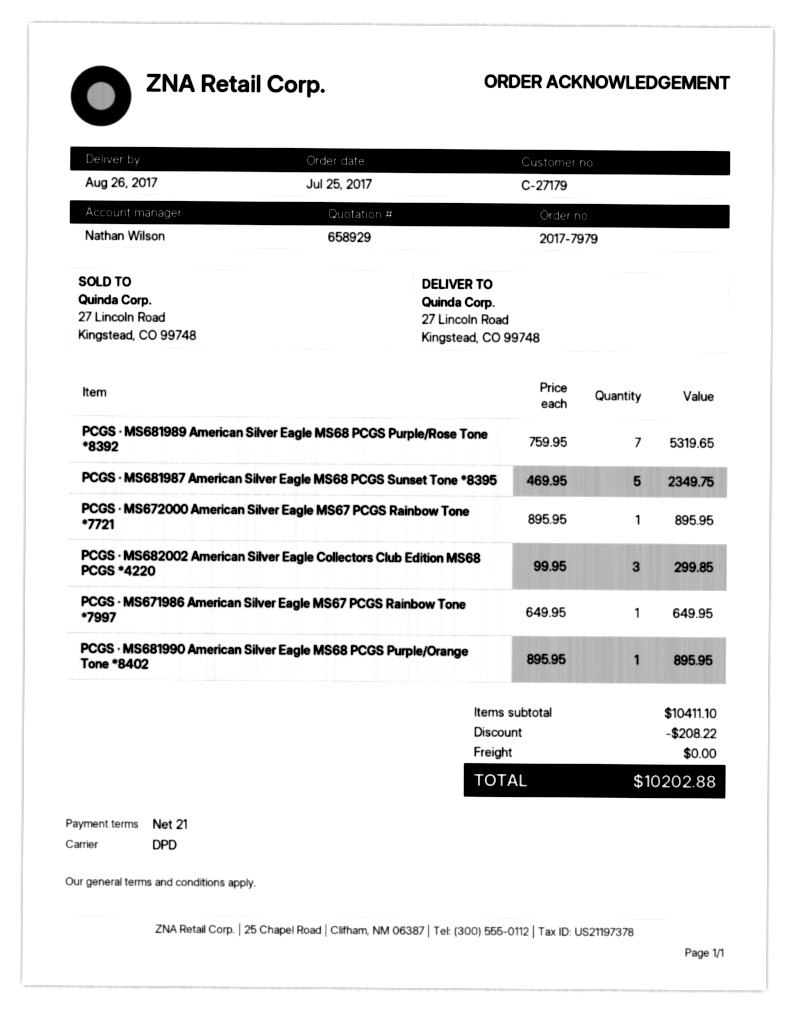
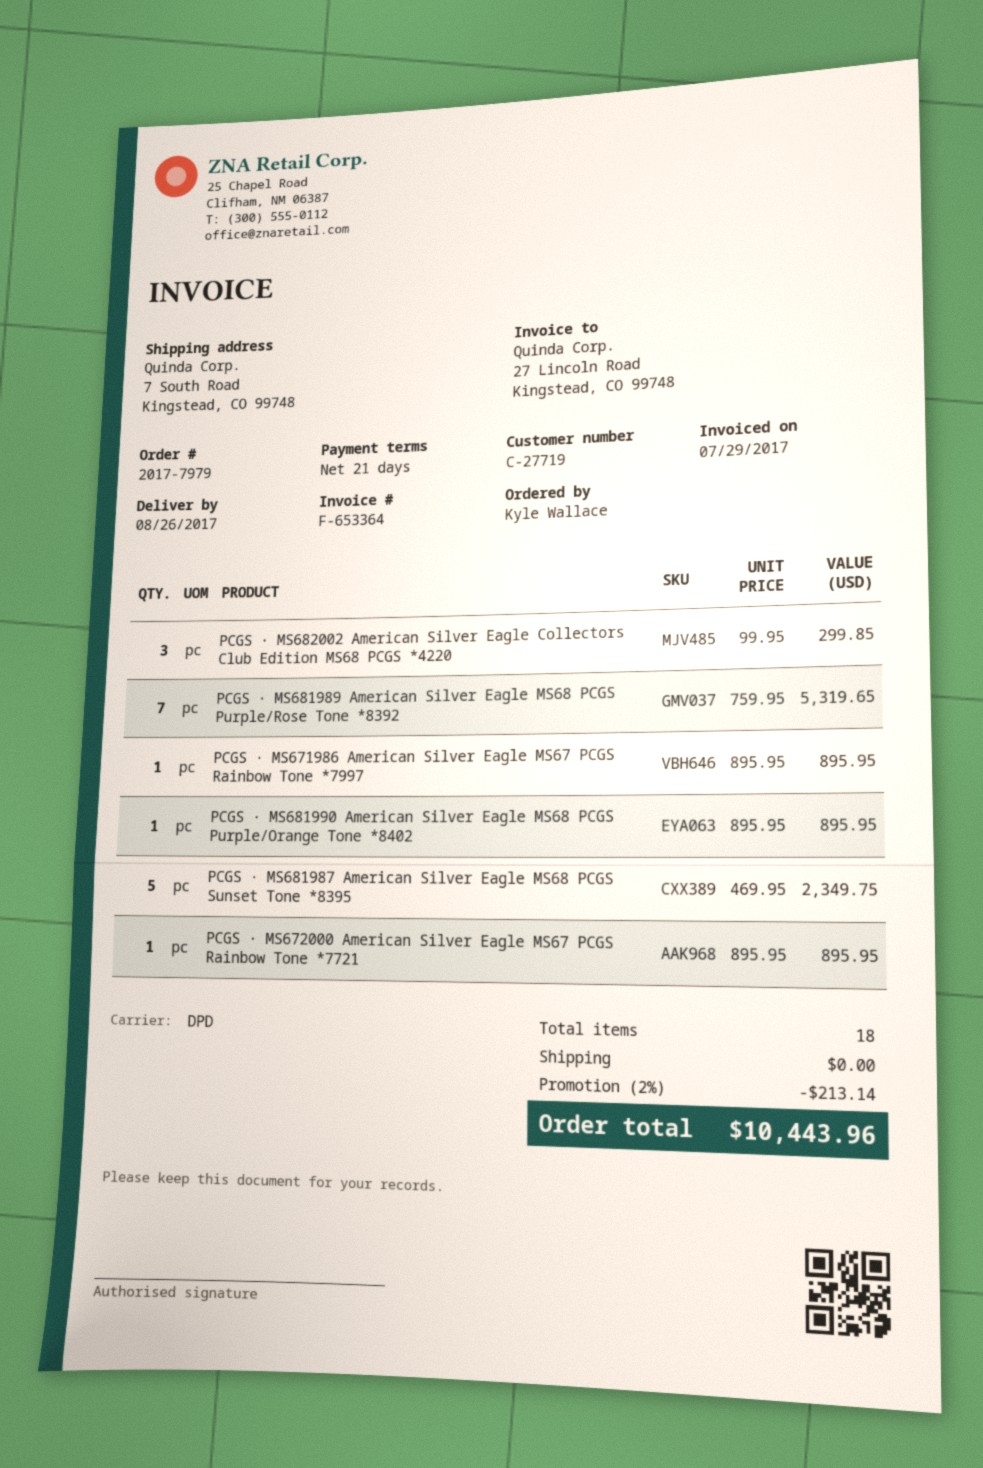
customer number: C-27179 -> C-27719
ship to: 27 Lincoln Road, Kingstead, CO 99748 -> 7 South Road, Kingstead, CO 99748
PCGS · MS671986 American Silver Eagle MS67 PCGS Rainbow Tone *7997: 1 x 649.95 = 649.95 -> 1 x 895.95 = 895.95
discount: 208.22 -> 213.14
total: 10202.88 -> 10443.96

